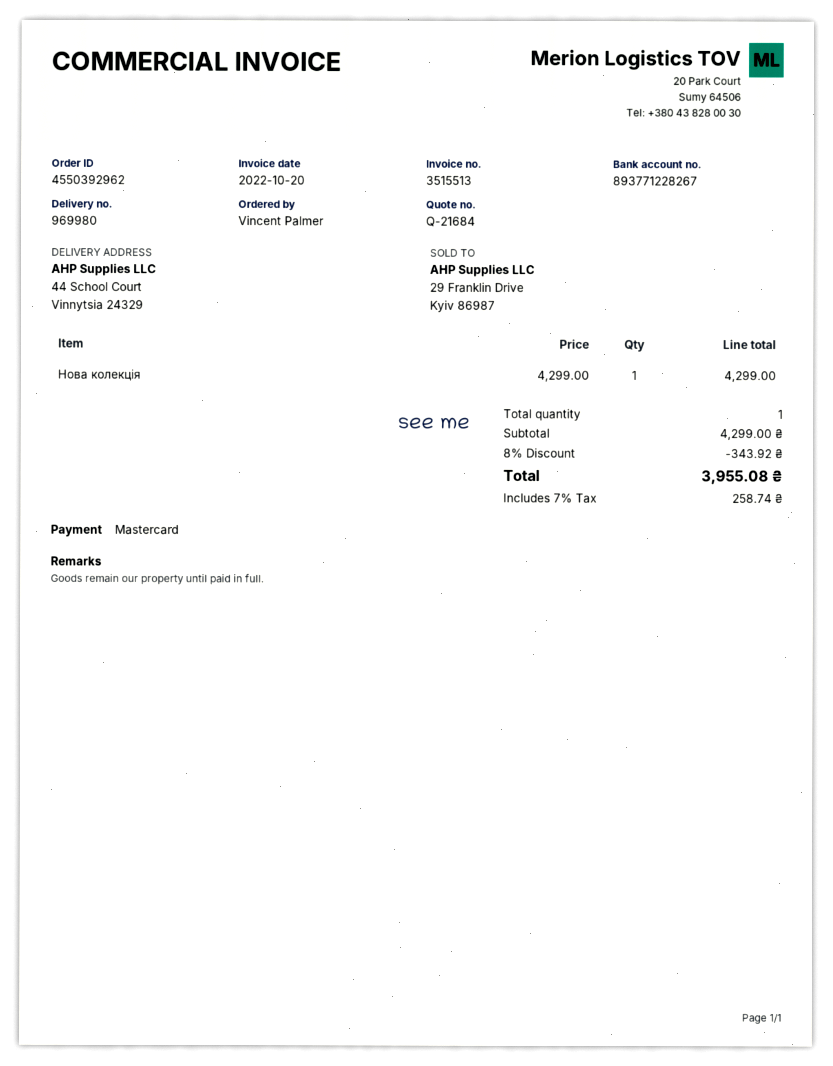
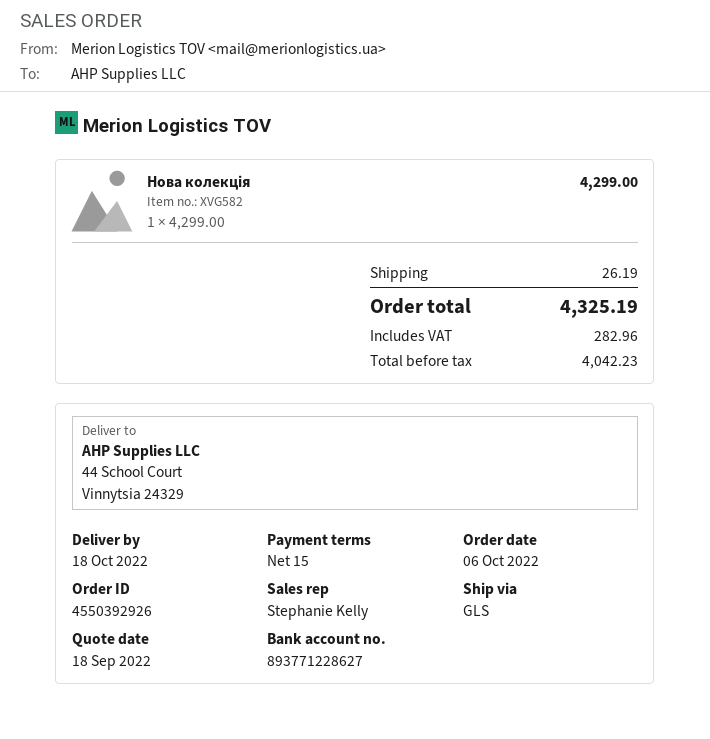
order number: 4550392962 -> 4550392926
bank account: 893771228267 -> 893771228627
discount: 8% = 343.92 -> none
shipping: none -> 26.19
tax: 258.74 -> 282.96
total: 3955.08 -> 4325.19

